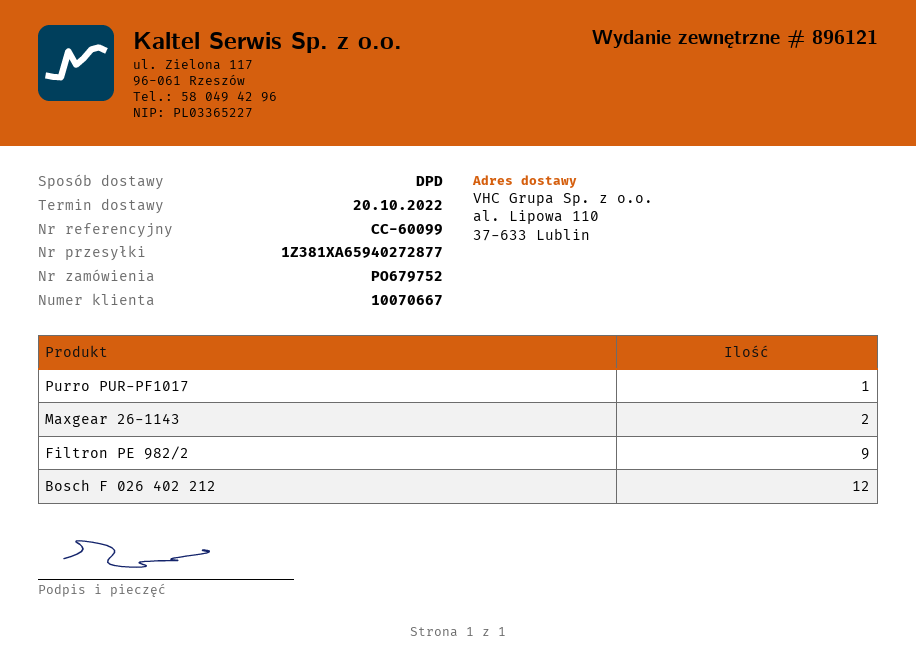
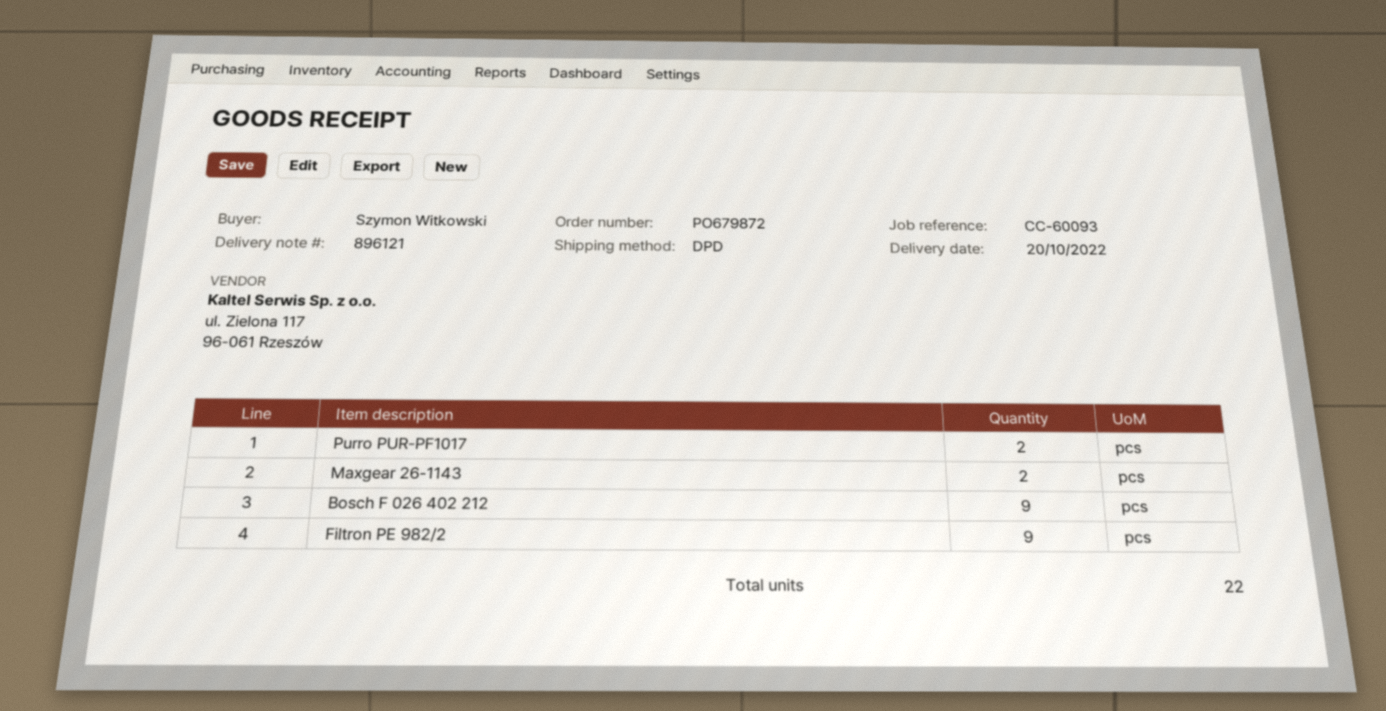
order number: PO679752 -> PO679872
reference: CC-60099 -> CC-60093
Purro PUR-PF1017: 1 -> 2
Bosch F 026 402 212: 12 -> 9

